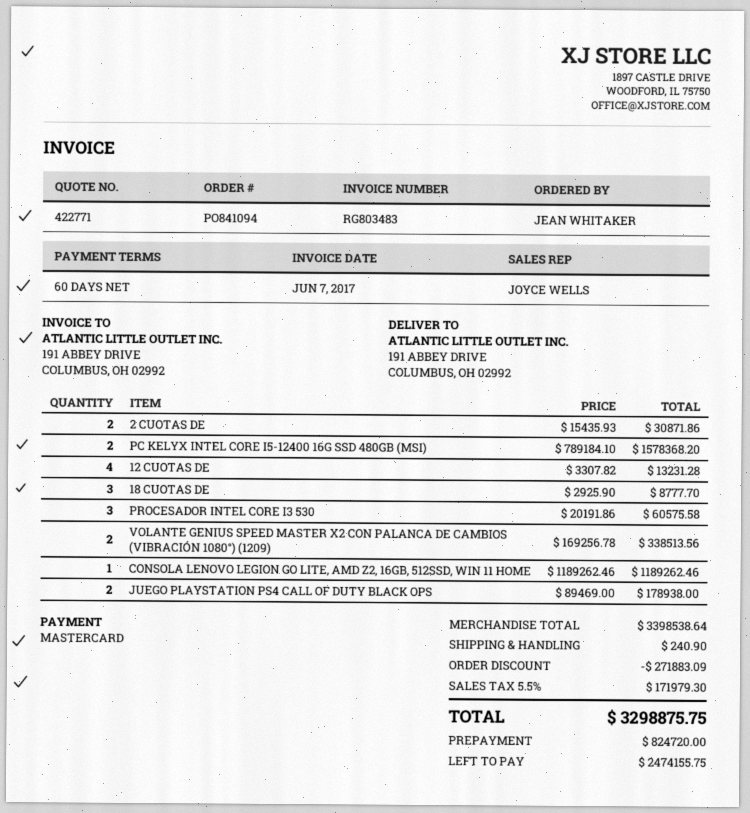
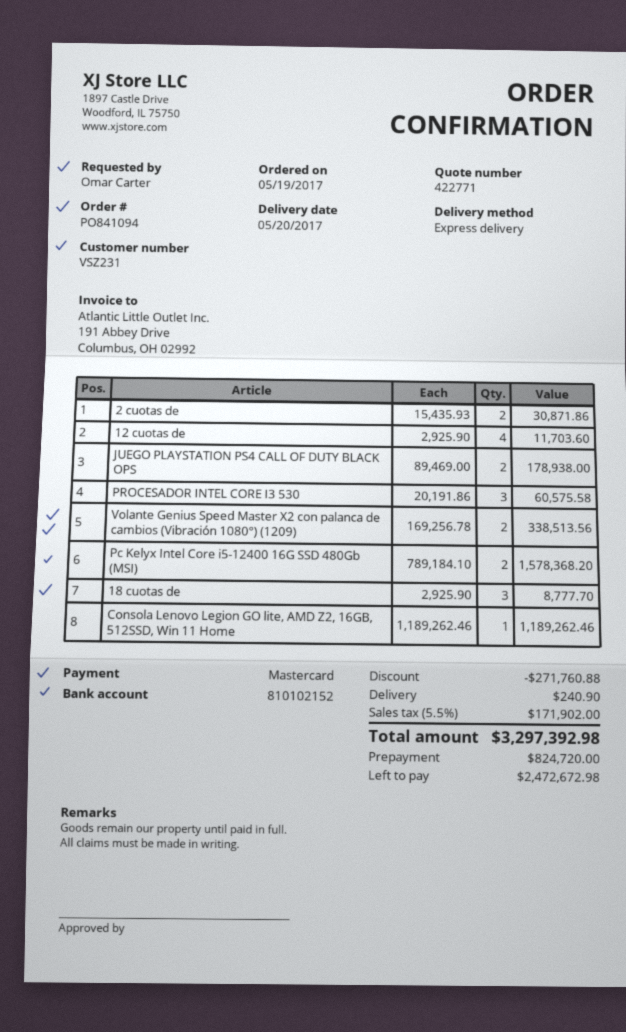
ordered by: JEAN WHITAKER -> Omar Carter
12 CUOTAS DE: 4 x 3307.82 = 13231.28 -> 4 x 2925.90 = 11703.60
discount: 271883.09 -> 271760.88
tax: 5.5% = 171979.30 -> 5.5% = 171902.00
total: 3298875.75 -> 3297392.98
balance: 2474155.75 -> 2472672.98

